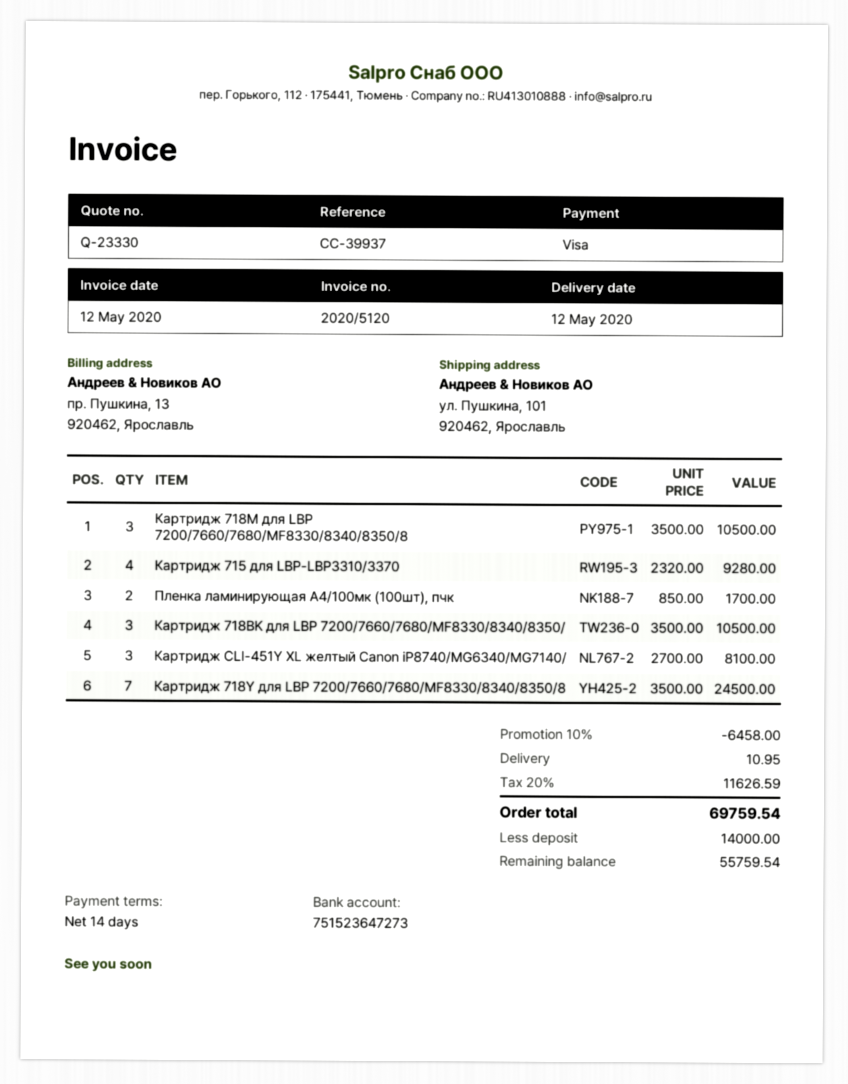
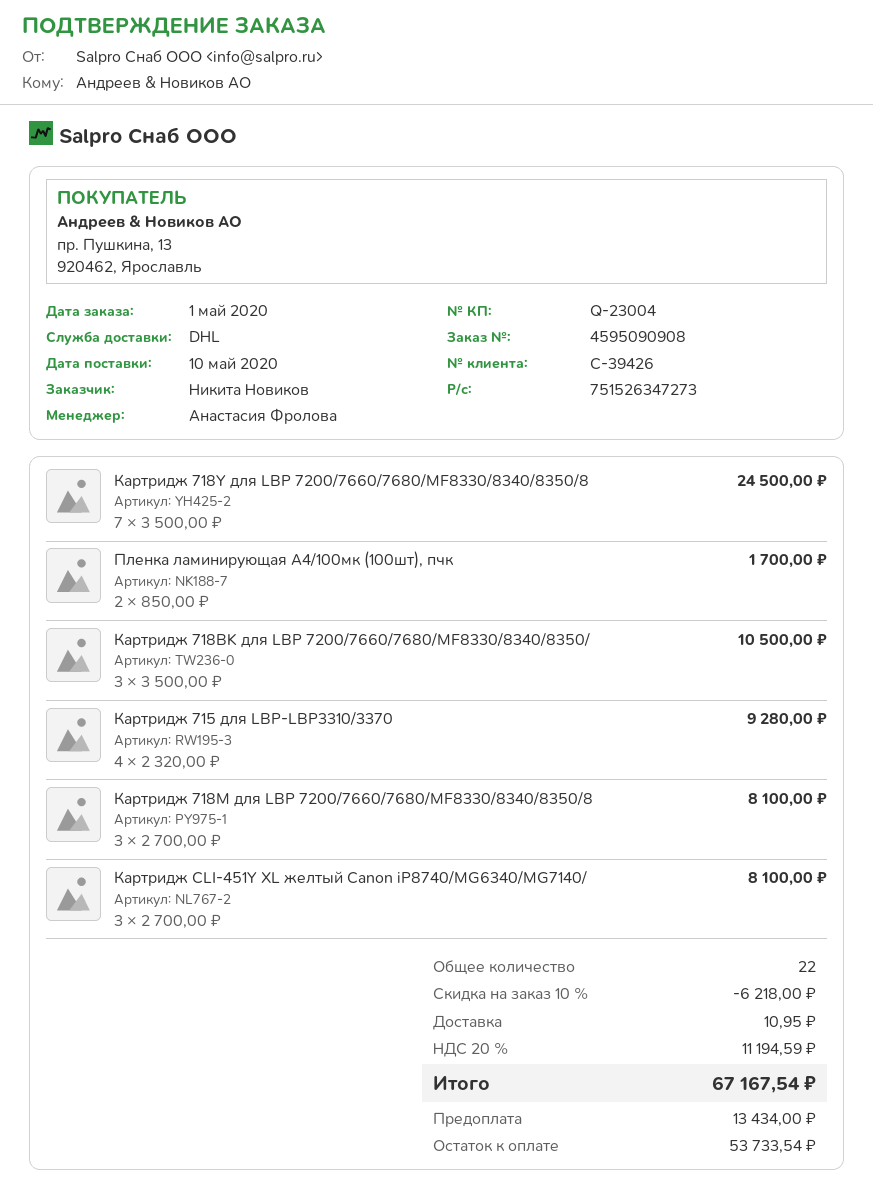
quote number: Q-23330 -> Q-23004
delivery date: 2020-05-12 -> 2020-05-10
bank account: 751523647273 -> 751526347273
Картридж 718M для LBP 7200/7660/7680/MF8330/8340/8350/8: 3 x 3500.00 = 10500.00 -> 3 x 2700.00 = 8100.00
discount: 10% = 6458.00 -> 10% = 6218.00
tax: 20% = 11626.59 -> 20% = 11194.59
total: 69759.54 -> 67167.54
deposit: 14000.00 -> 13434.00
balance: 55759.54 -> 53733.54

